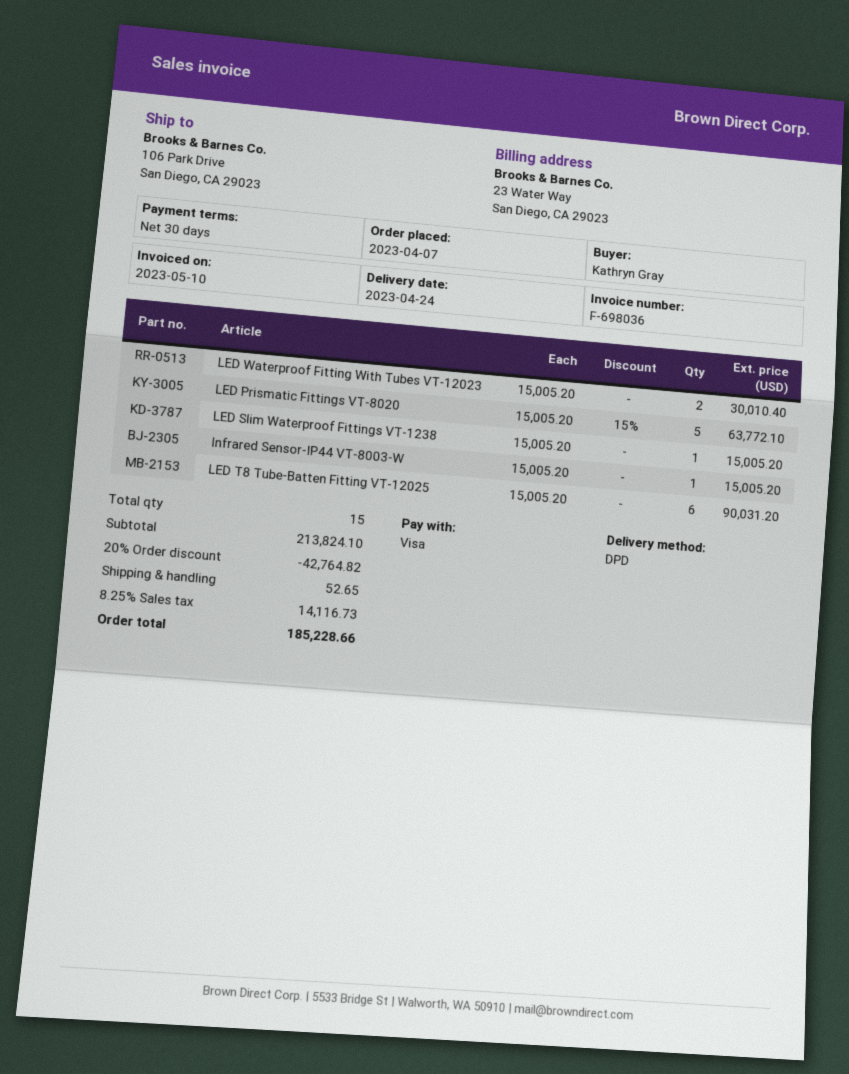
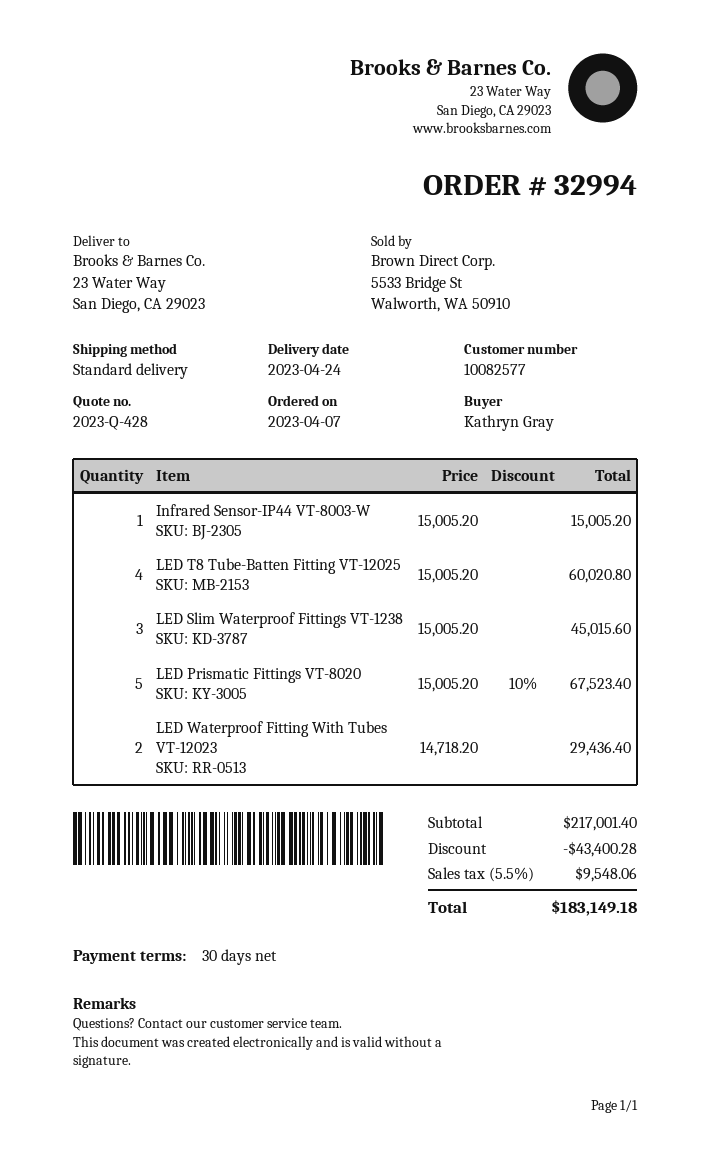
shipping method: DPD -> standard
ship to: 106 Park Drive, San Diego, CA 29023 -> 23 Water Way, San Diego, CA 29023
LED Waterproof Fitting With Tubes VT-12023: 2 x 15005.20 = 30010.40 -> 2 x 14718.20 = 29436.40
LED Prismatic Fittings VT-8020: 5 x 15005.20 - 15% = 63772.10 -> 5 x 15005.20 - 10% = 67523.40
LED Slim Waterproof Fittings VT-1238: 1 x 15005.20 = 15005.20 -> 3 x 15005.20 = 45015.60
LED T8 Tube-Batten Fitting VT-12025: 6 x 15005.20 = 90031.20 -> 4 x 15005.20 = 60020.80
subtotal: 213824.10 -> 217001.40
discount: 42764.82 -> 43400.28
shipping: 52.65 -> none
tax: 8.25% = 14116.73 -> 5.5% = 9548.06
total: 185228.66 -> 183149.18

